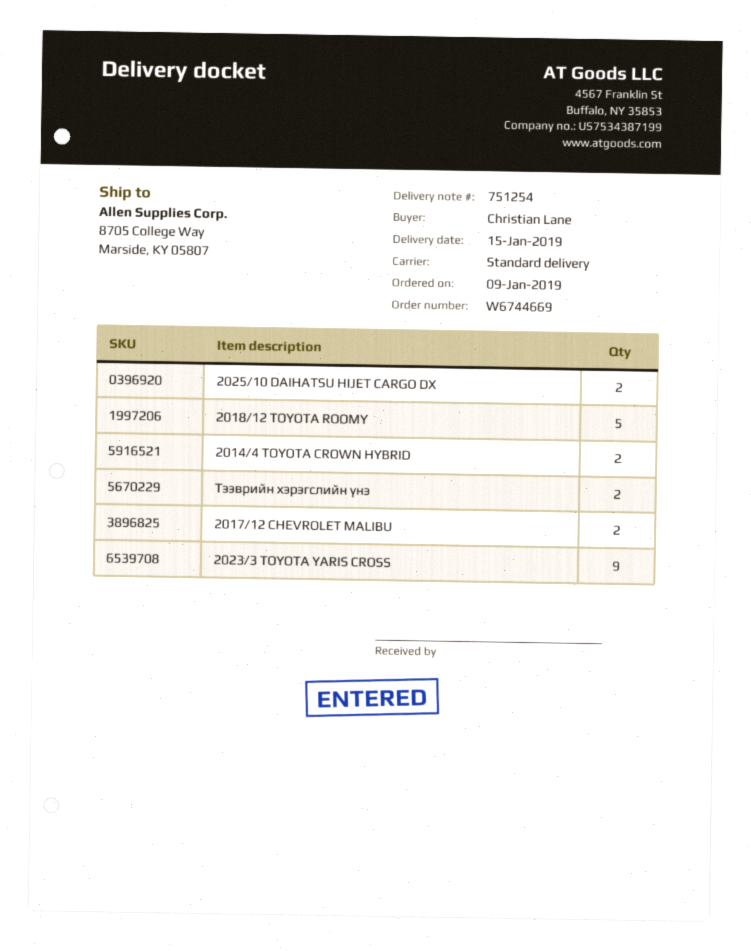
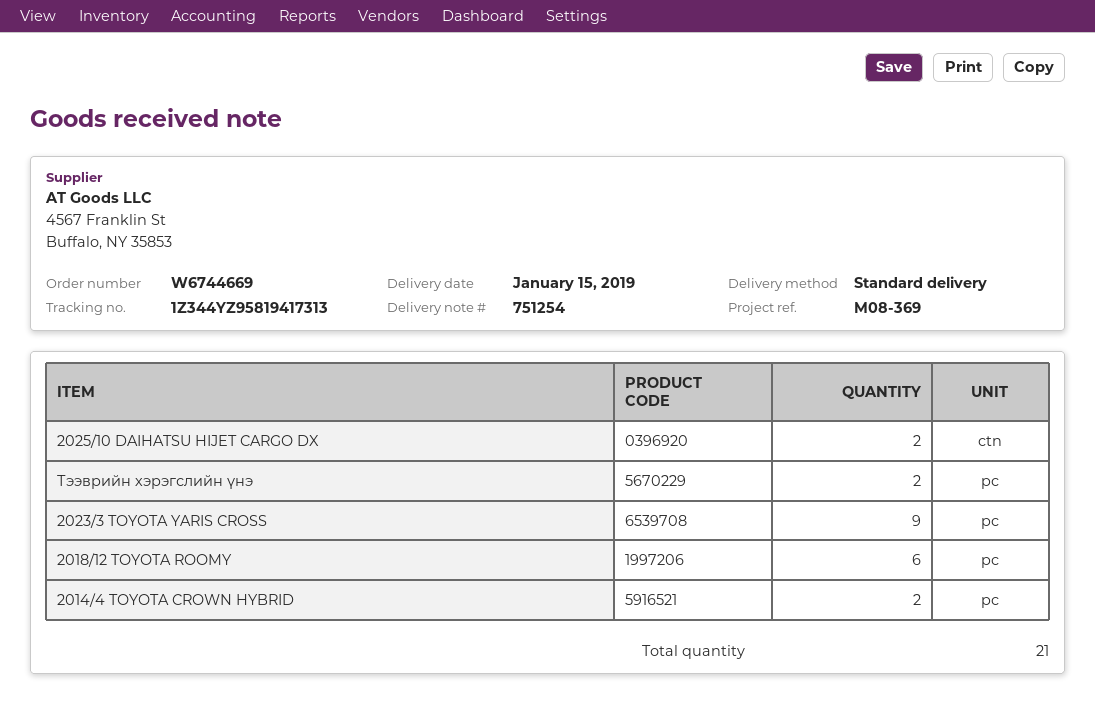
2018/12 TOYOTA ROOMY: 5 -> 6
2017/12 CHEVROLET MALIBU: 2 -> none

